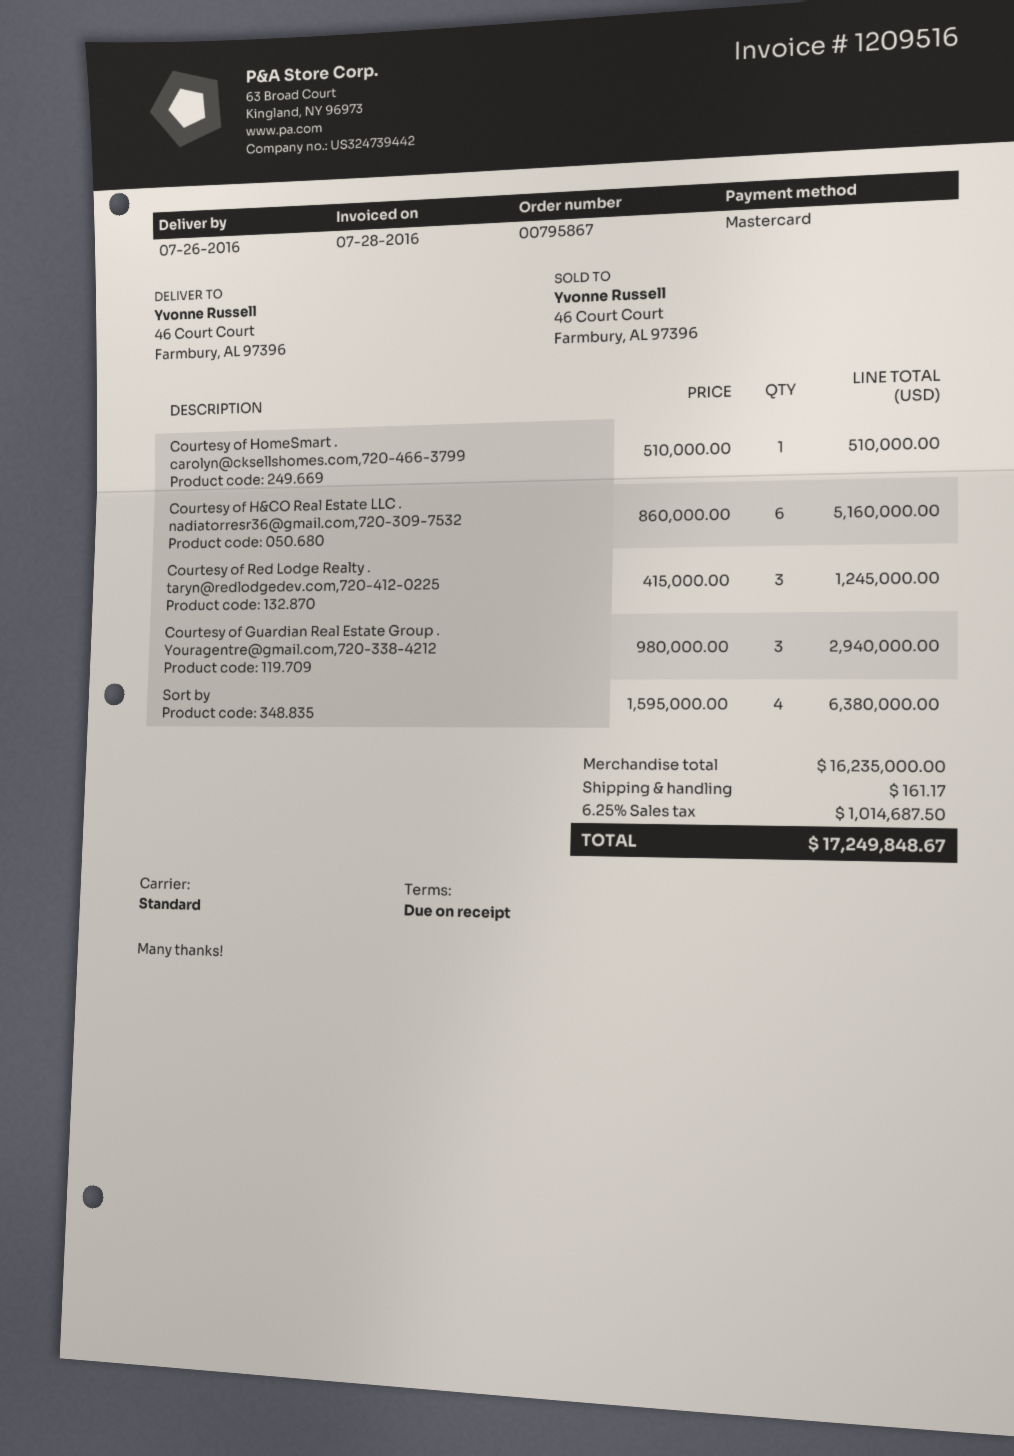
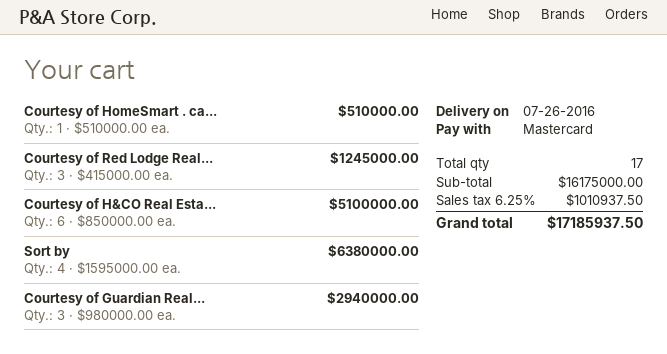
Courtesy of H&CO Real Estate LLC . nadiatorresr36@gmail.com,720-309-7532: 6 x 860000.00 = 5160000.00 -> 6 x 850000.00 = 5100000.00
subtotal: 16235000.00 -> 16175000.00
shipping: 161.17 -> none
tax: 6.25% = 1014687.50 -> 6.25% = 1010937.50
total: 17249848.67 -> 17185937.50

